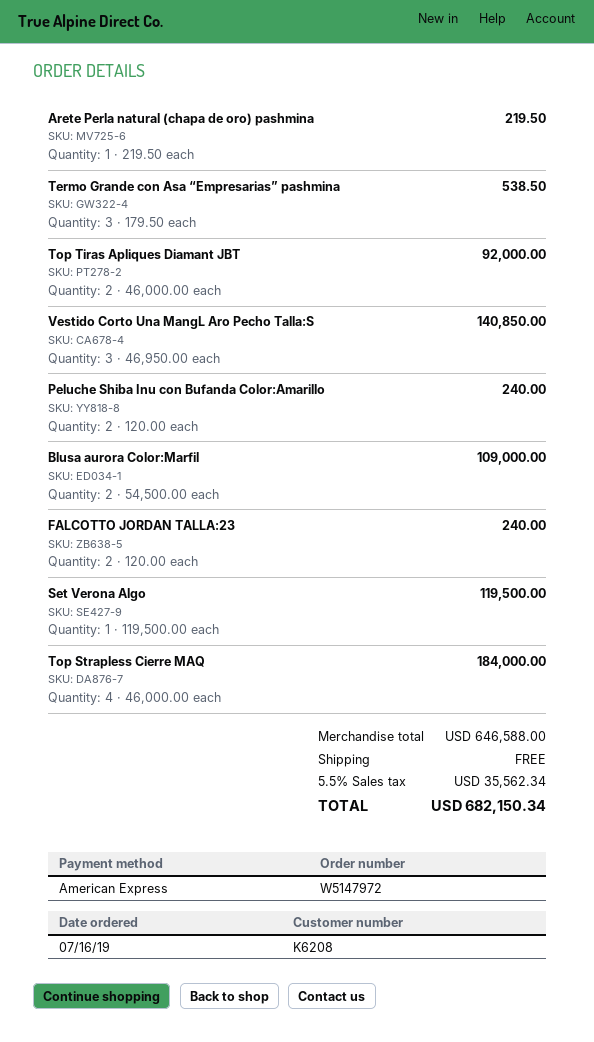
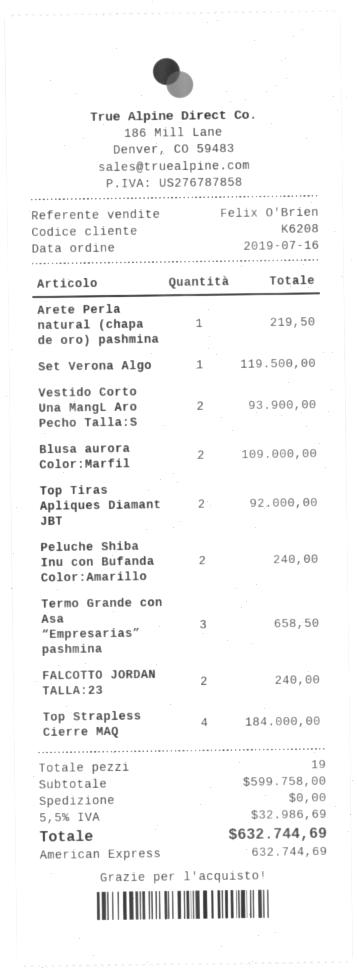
Termo Grande con Asa “Empresarias” pashmina: 3 for 538.50 -> 3 for 658.50
Vestido Corto Una MangL Aro Pecho Talla:S: 3 for 140850.00 -> 2 for 93900.00
subtotal: 646588.00 -> 599758.00
tax: 5.5% = 35562.34 -> 5.5% = 32986.69
total: 682150.34 -> 632744.69

